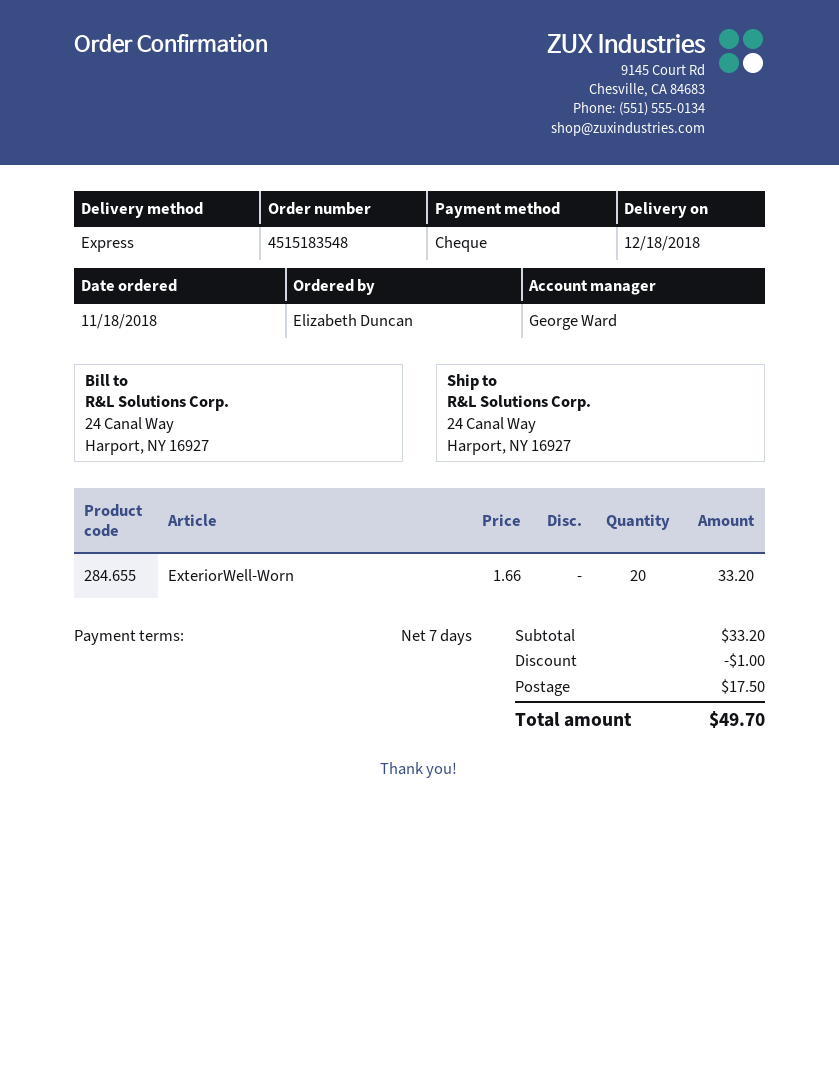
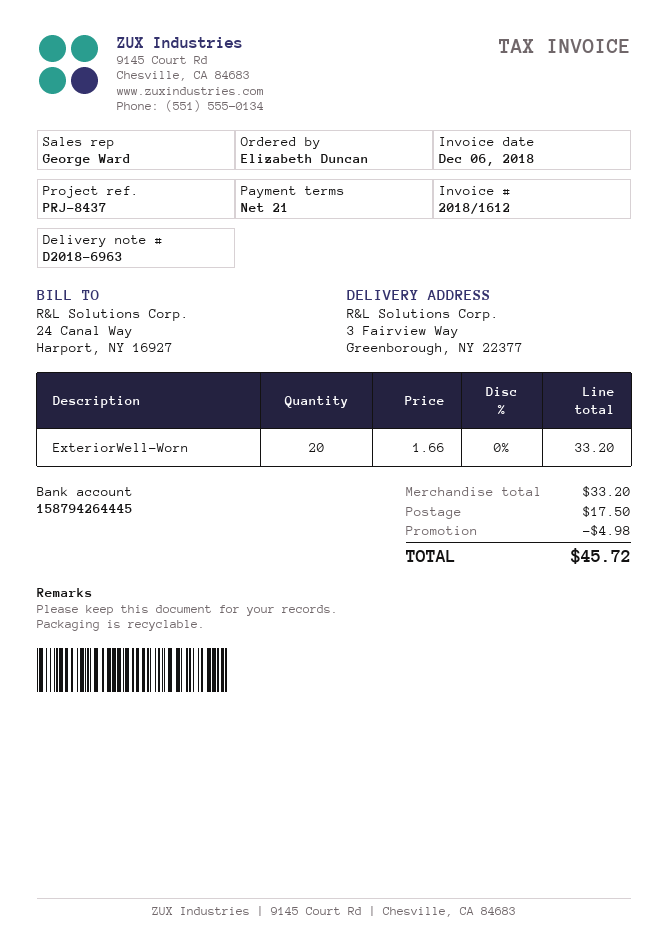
payment terms: 7 days -> 21 days
ship to: 24 Canal Way, Harport, NY 16927 -> 3 Fairview Way, Greenborough, NY 22377
discount: 1.00 -> 4.98
total: 49.70 -> 45.72

